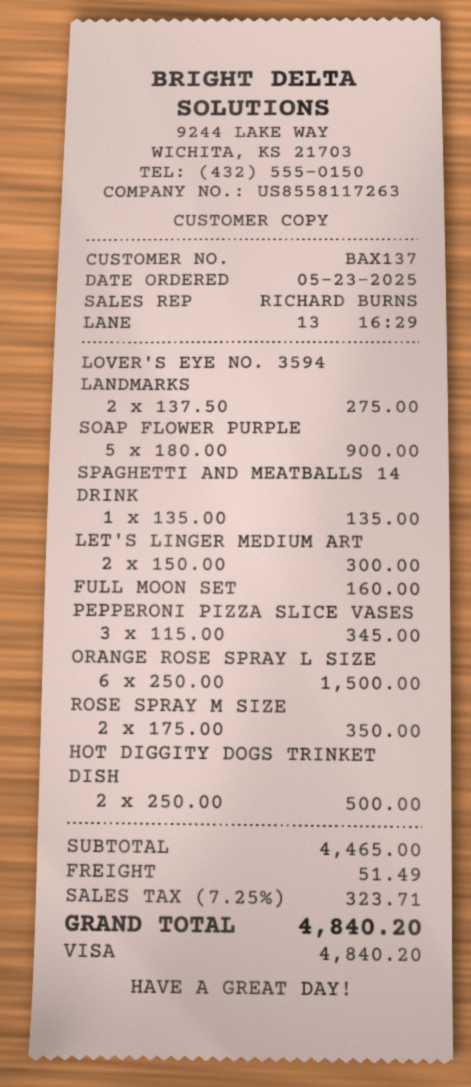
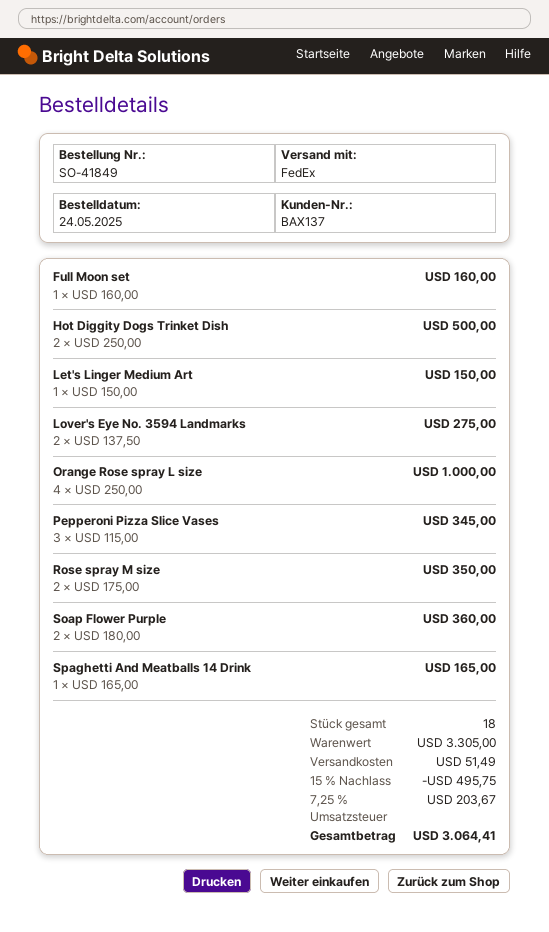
order date: 2025-05-23 -> 2025-05-24
SOAP FLOWER PURPLE: 5 x 180.00 = 900.00 -> 2 x 180.00 = 360.00
SPAGHETTI AND MEATBALLS 14 DRINK: 1 x 135.00 = 135.00 -> 1 x 165.00 = 165.00
LET'S LINGER MEDIUM ART: 2 x 150.00 = 300.00 -> 1 x 150.00 = 150.00
ORANGE ROSE SPRAY L SIZE: 6 x 250.00 = 1500.00 -> 4 x 250.00 = 1000.00
subtotal: 4465.00 -> 3305.00
discount: none -> 15% = 495.75
tax: 7.25% = 323.71 -> 7.25% = 203.67
total: 4840.20 -> 3064.41

